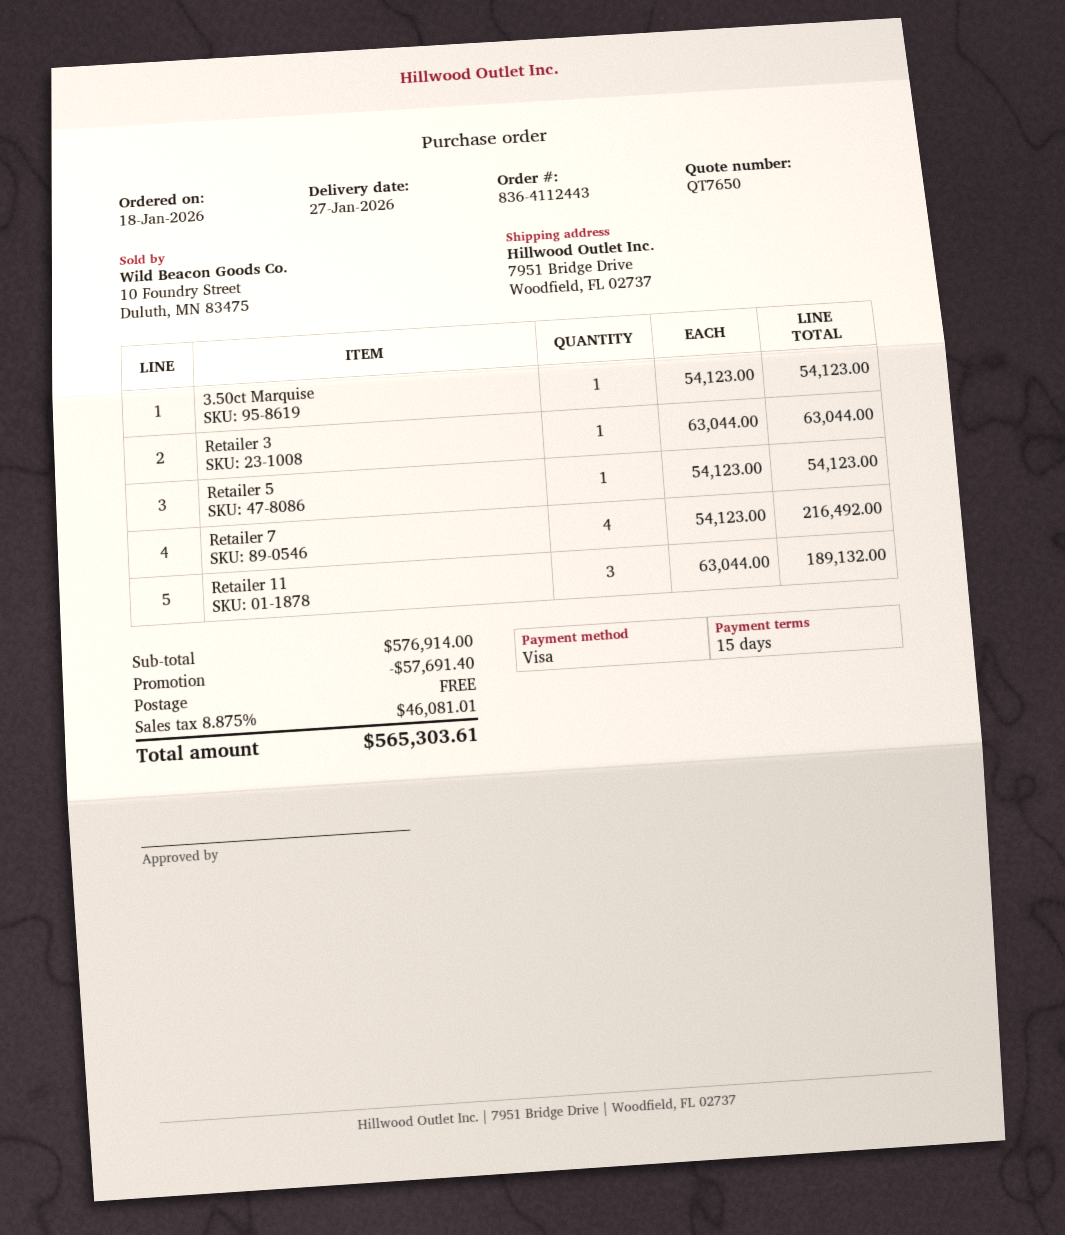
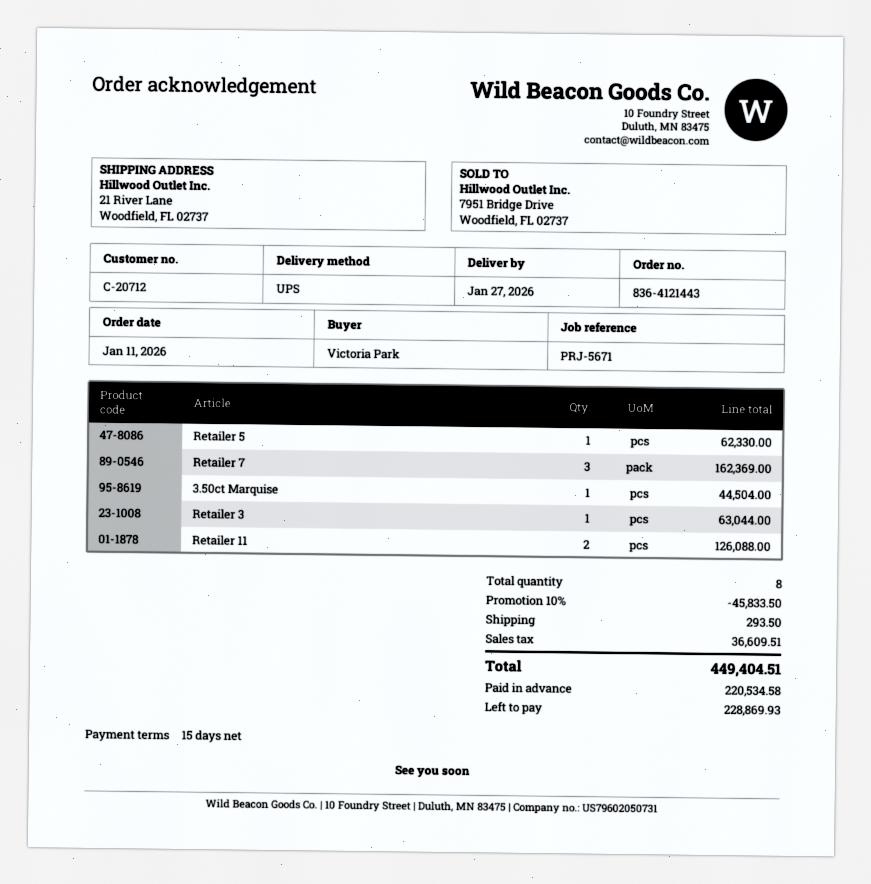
order number: 836-4112443 -> 836-4121443
order date: 2026-01-18 -> 2026-01-11
ship to: 7951 Bridge Drive, Woodfield, FL 02737 -> 21 River Lane, Woodfield, FL 02737
3.50ct Marquise: 1 for 54123.00 -> 1 for 44504.00
Retailer 5: 1 for 54123.00 -> 1 for 62330.00
Retailer 7: 4 for 216492.00 -> 3 for 162369.00
Retailer 11: 3 for 189132.00 -> 2 for 126088.00
discount: 57691.40 -> 45833.50
shipping: 0.00 -> 293.50
tax: 46081.01 -> 36609.51
total: 565303.61 -> 449404.51

